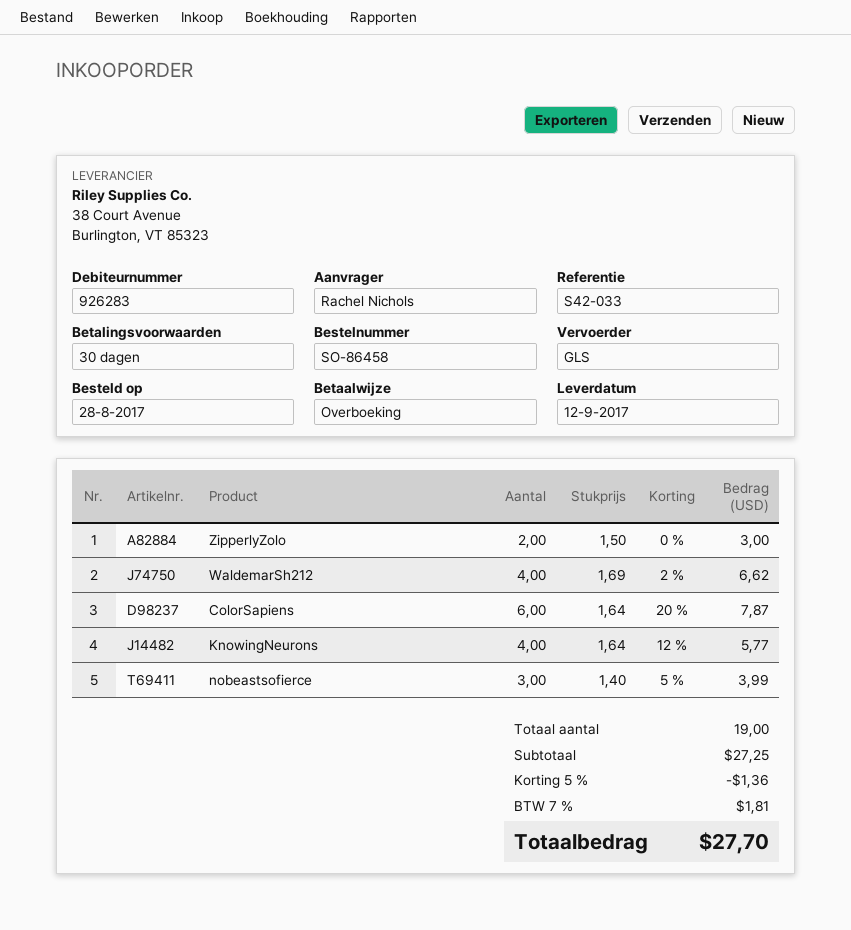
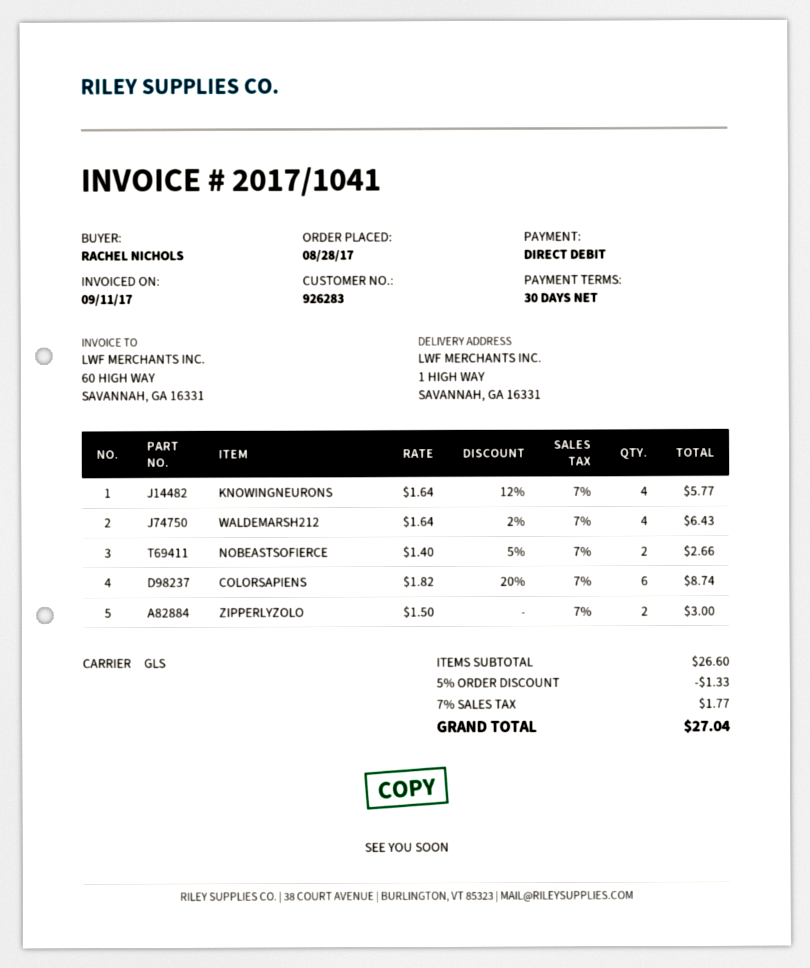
payment method: bank transfer -> direct debit
WaldemarSh212: 4 x 1.69 - 2% = 6.62 -> 4 x 1.64 - 2% = 6.43
ColorSapiens: 6 x 1.64 - 20% = 7.87 -> 6 x 1.82 - 20% = 8.74
nobeastsofierce: 3 x 1.40 - 5% = 3.99 -> 2 x 1.40 - 5% = 2.66
subtotal: 27.25 -> 26.60
discount: 5% = 1.36 -> 5% = 1.33
tax: 7% = 1.81 -> 7% = 1.77
total: 27.70 -> 27.04

